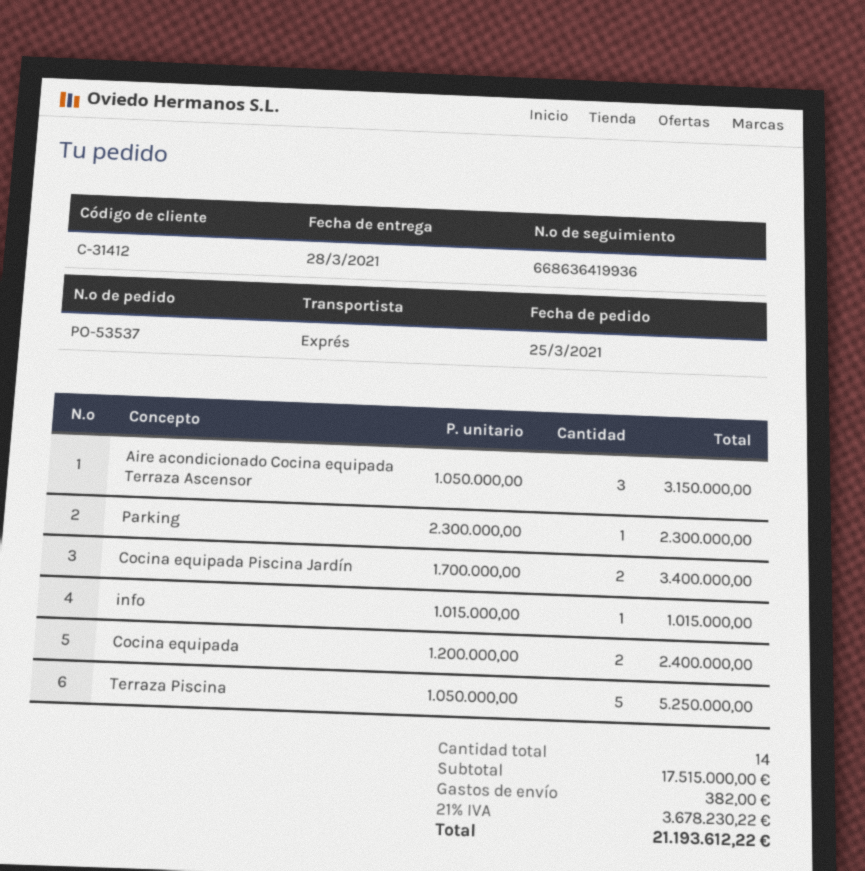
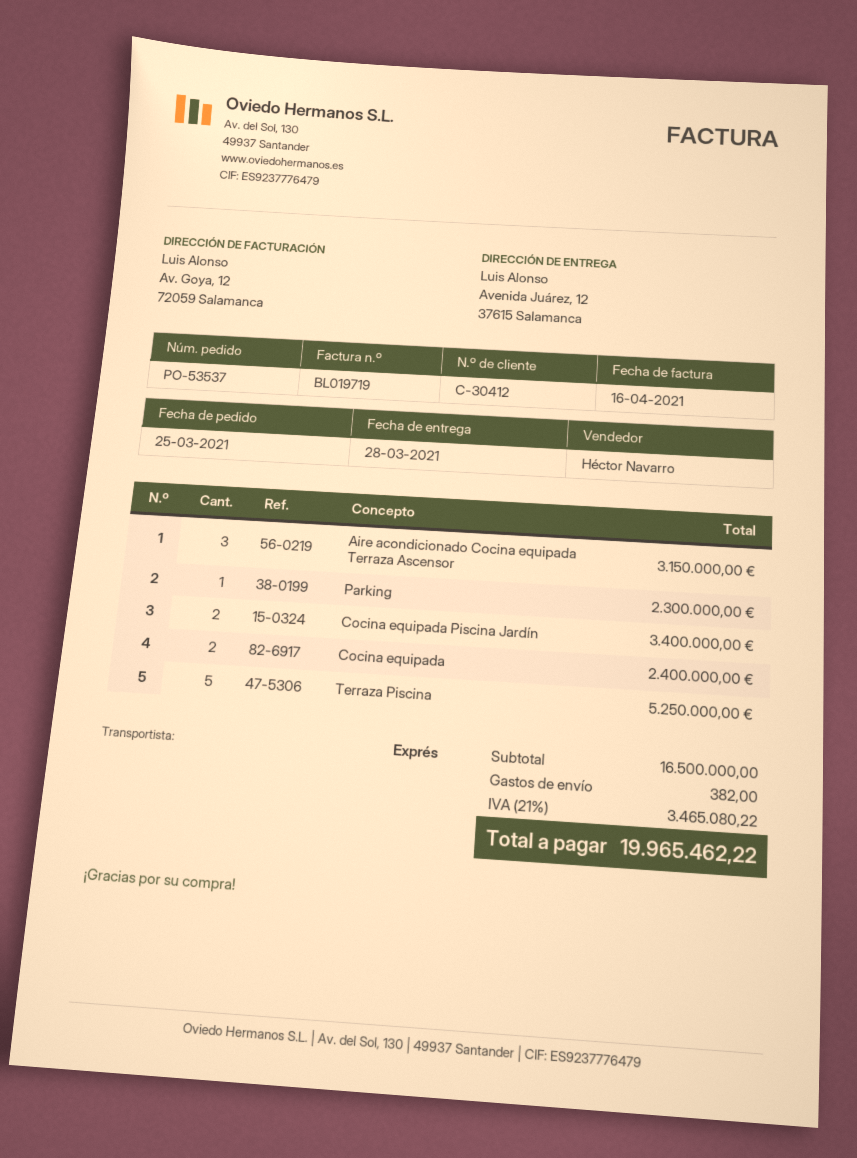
customer number: C-31412 -> C-30412
info: 1 for 1015000.00 -> none
subtotal: 17515000.00 -> 16500000.00
tax: 21% = 3678230.22 -> 21% = 3465080.22
total: 21193612.22 -> 19965462.22

